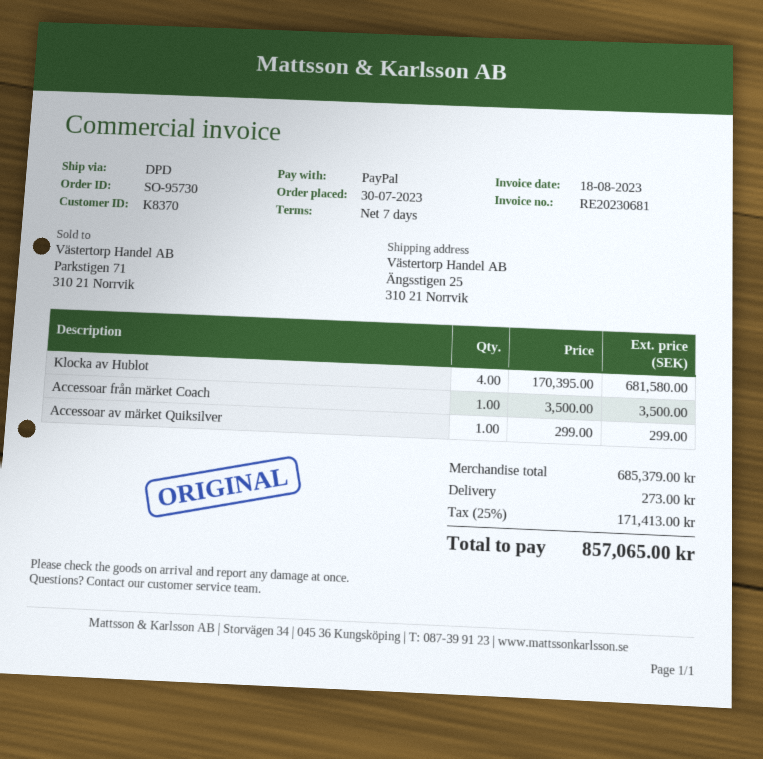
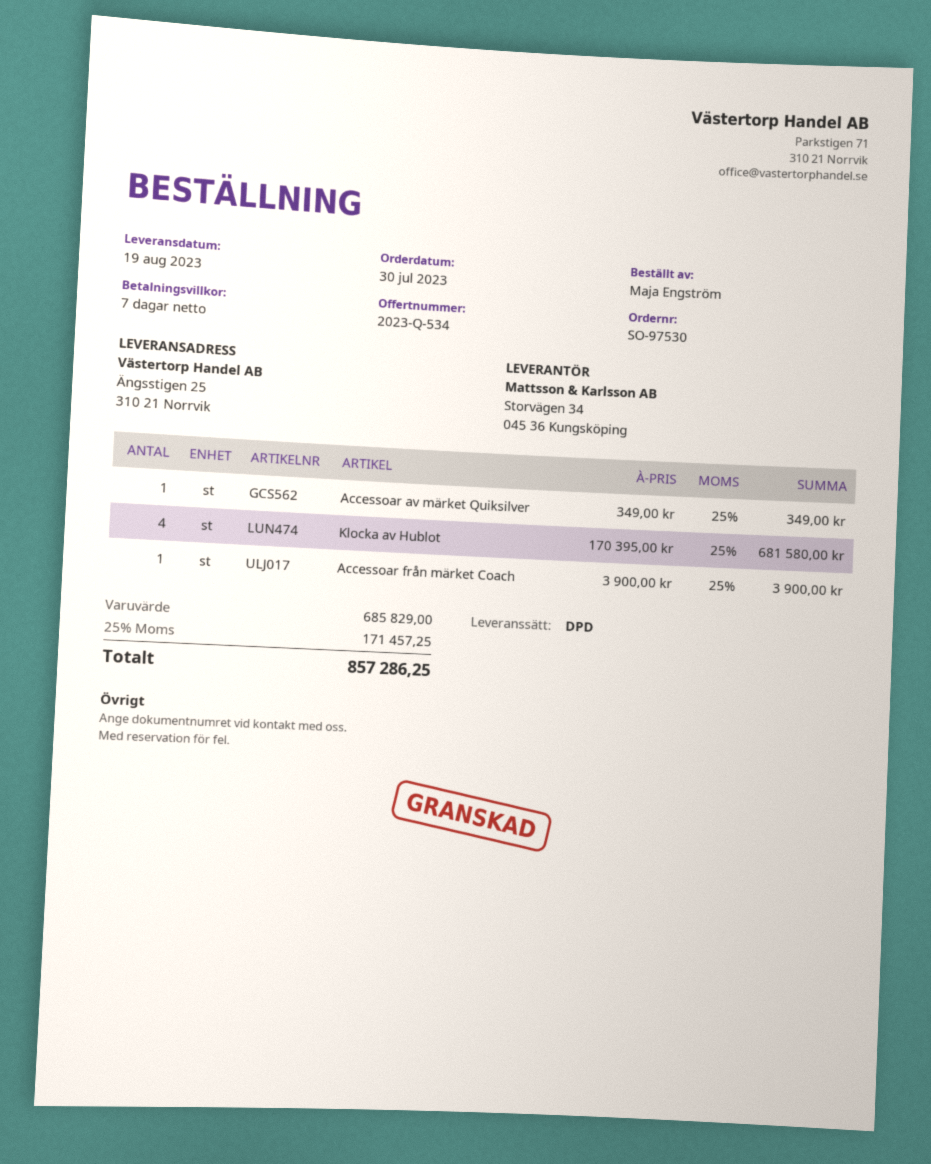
order number: SO-95730 -> SO-97530
Accessoar från märket Coach: 1 x 3500.00 = 3500.00 -> 1 x 3900.00 = 3900.00
Accessoar av märket Quiksilver: 1 x 299.00 = 299.00 -> 1 x 349.00 = 349.00
subtotal: 685379.00 -> 685829.00
shipping: 273.00 -> none
tax: 25% = 171413.00 -> 25% = 171457.25
total: 857065.00 -> 857286.25

